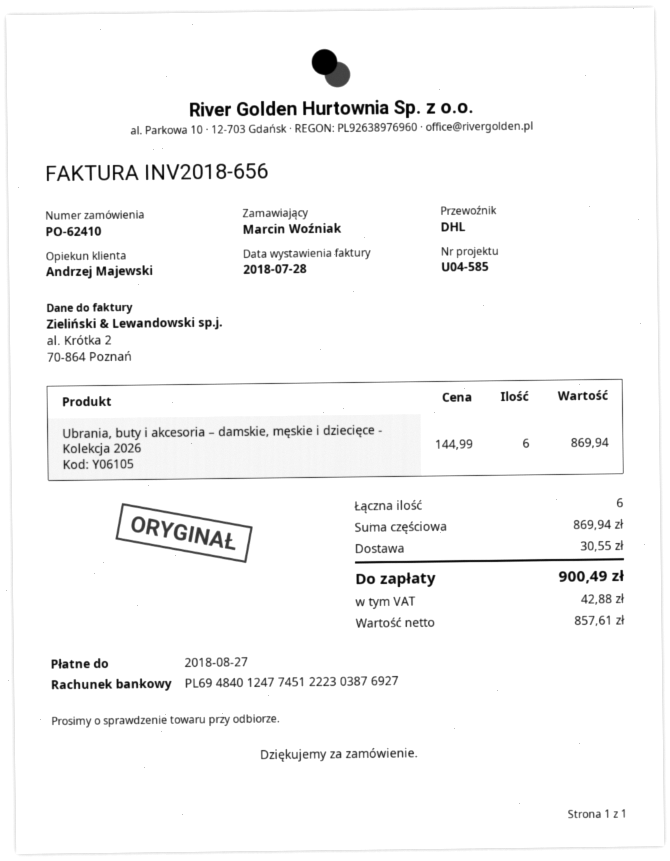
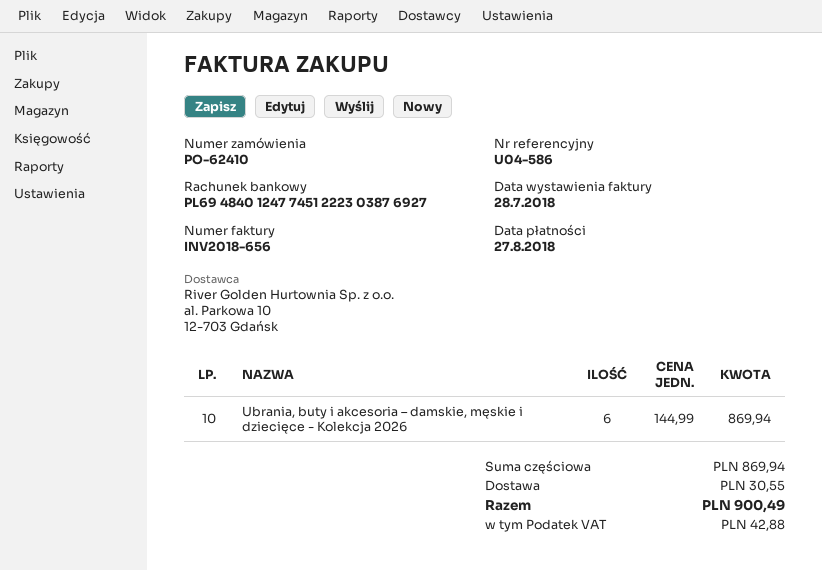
reference: U04-585 -> U04-586

